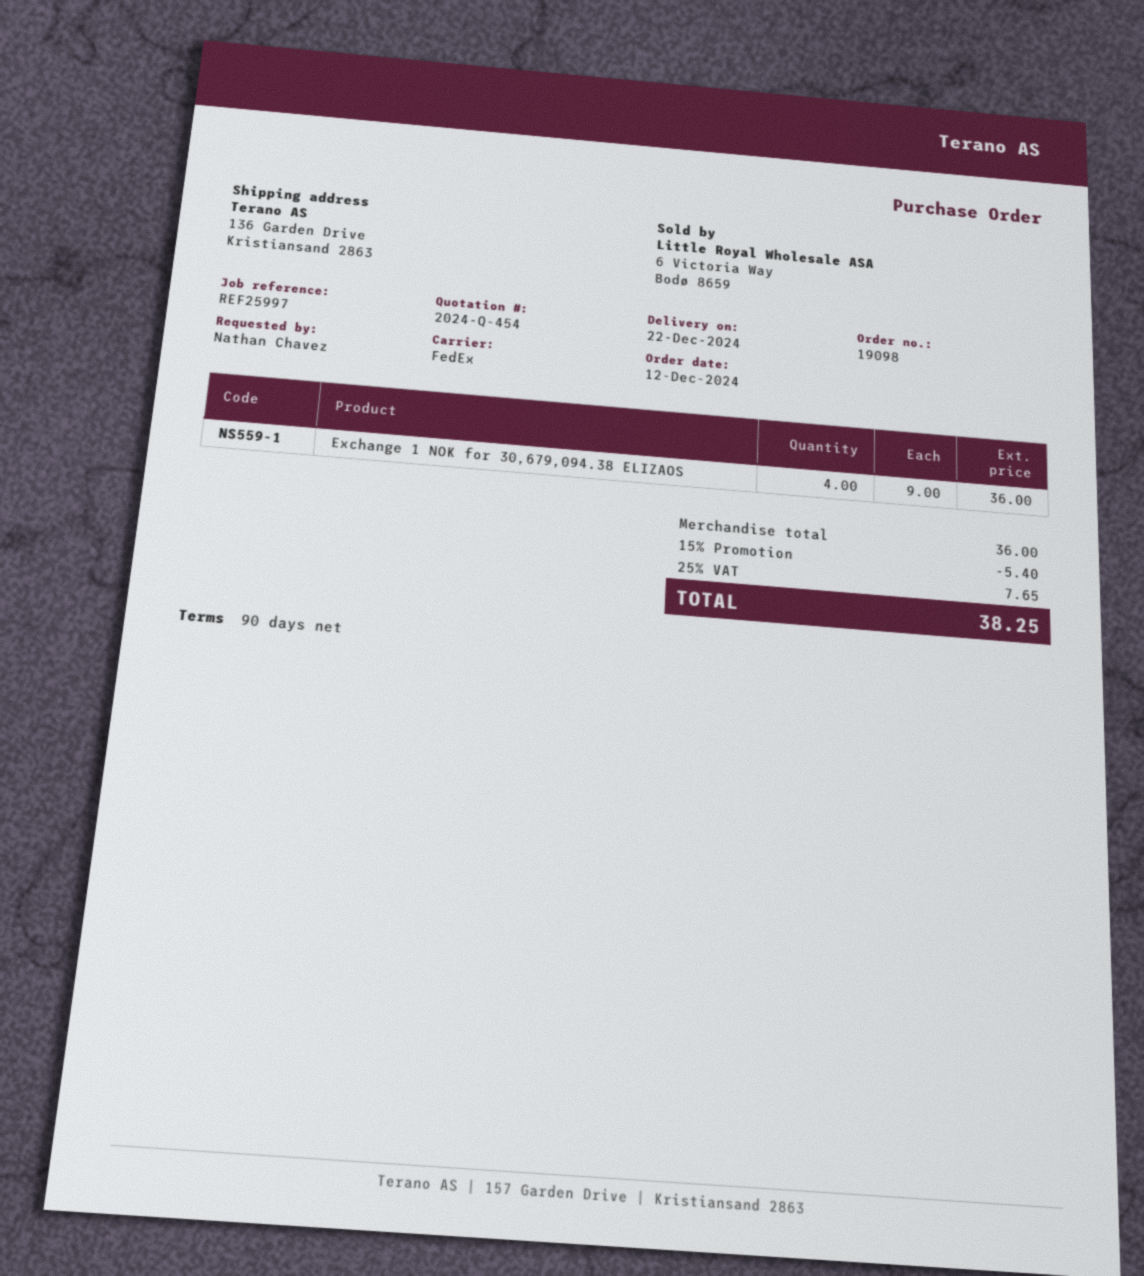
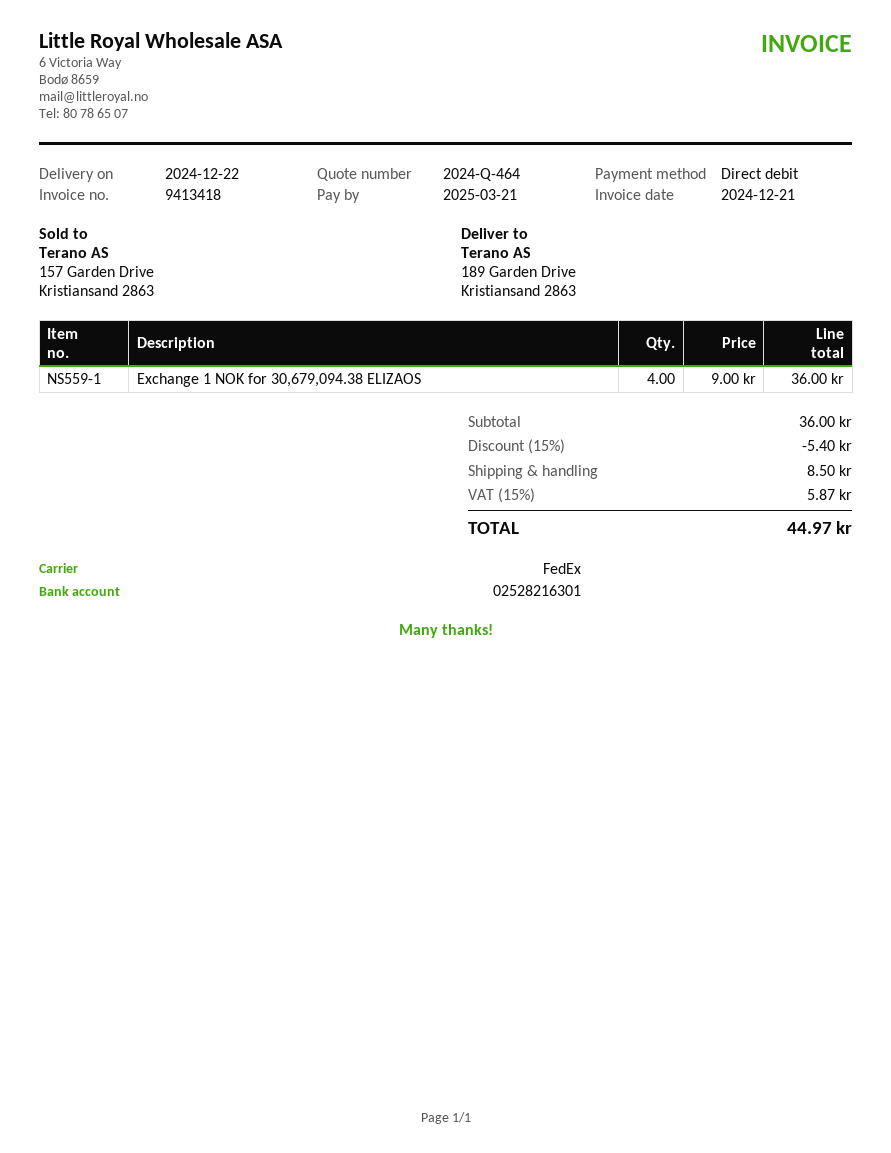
quote number: 2024-Q-454 -> 2024-Q-464
ship to: 136 Garden Drive, Kristiansand 2863 -> 189 Garden Drive, Kristiansand 2863
shipping: none -> 8.50
tax: 25% = 7.65 -> 15% = 5.87
total: 38.25 -> 44.97

